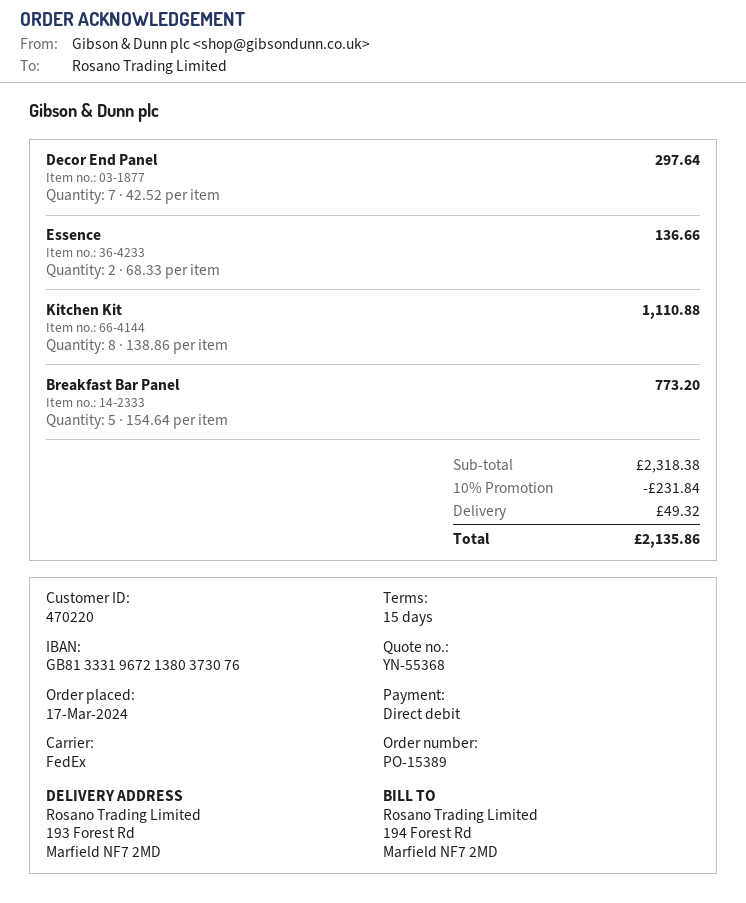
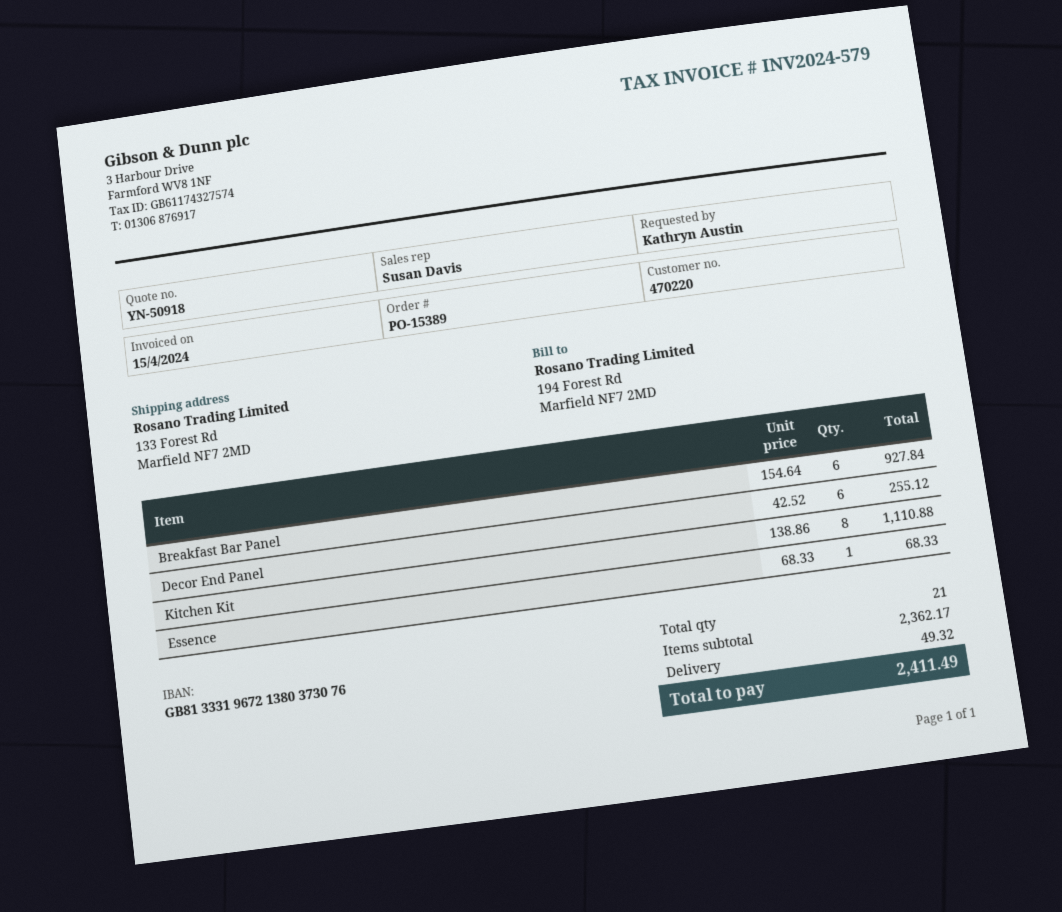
quote number: YN-55368 -> YN-50918
ship to: 193 Forest Rd, Marfield NF7 2MD -> 133 Forest Rd, Marfield NF7 2MD
Decor End Panel: 7 x 42.52 = 297.64 -> 6 x 42.52 = 255.12
Essence: 2 x 68.33 = 136.66 -> 1 x 68.33 = 68.33
Breakfast Bar Panel: 5 x 154.64 = 773.20 -> 6 x 154.64 = 927.84
subtotal: 2318.38 -> 2362.17
discount: 10% = 231.84 -> none
total: 2135.86 -> 2411.49

